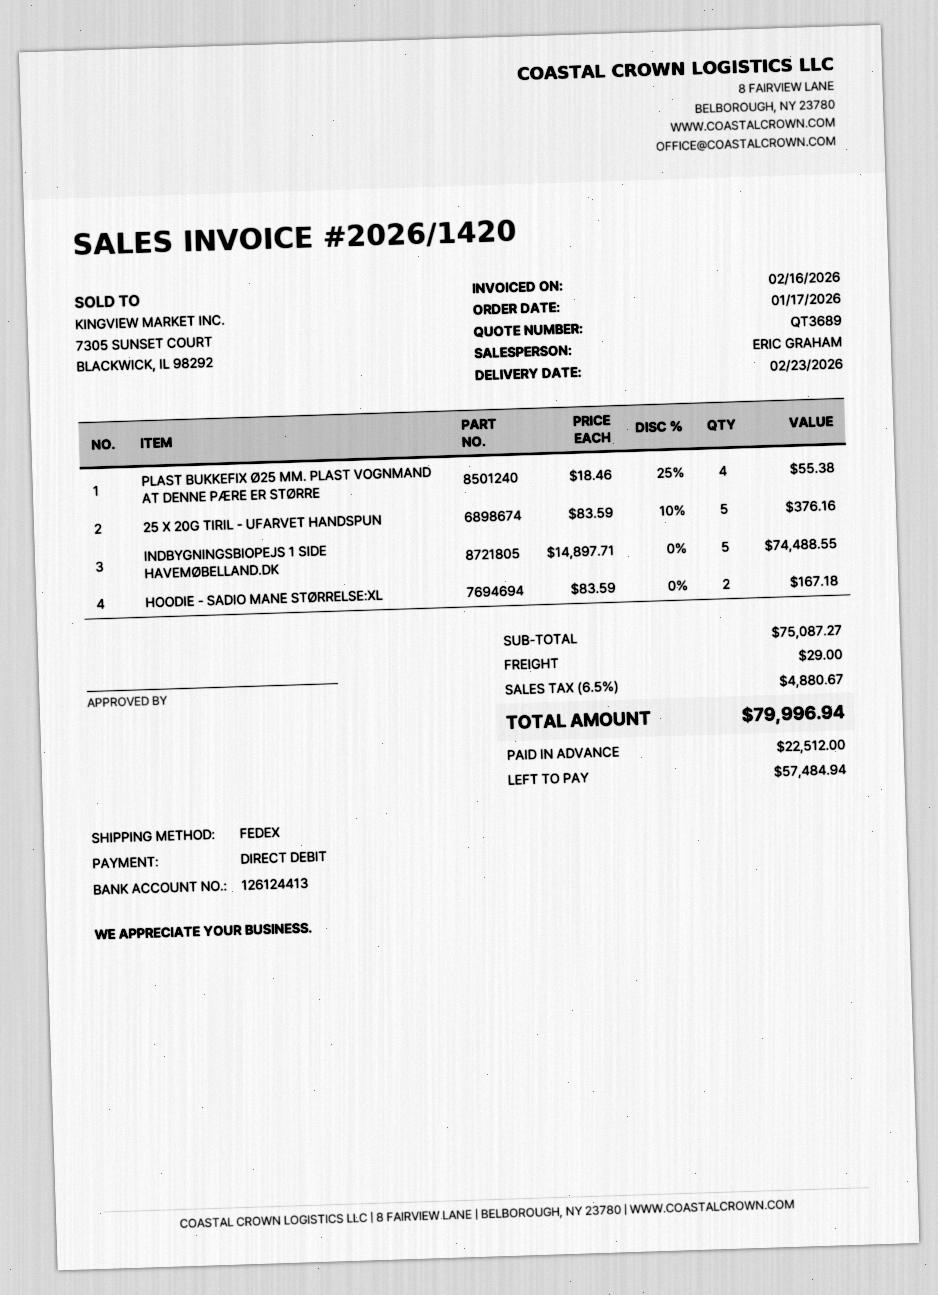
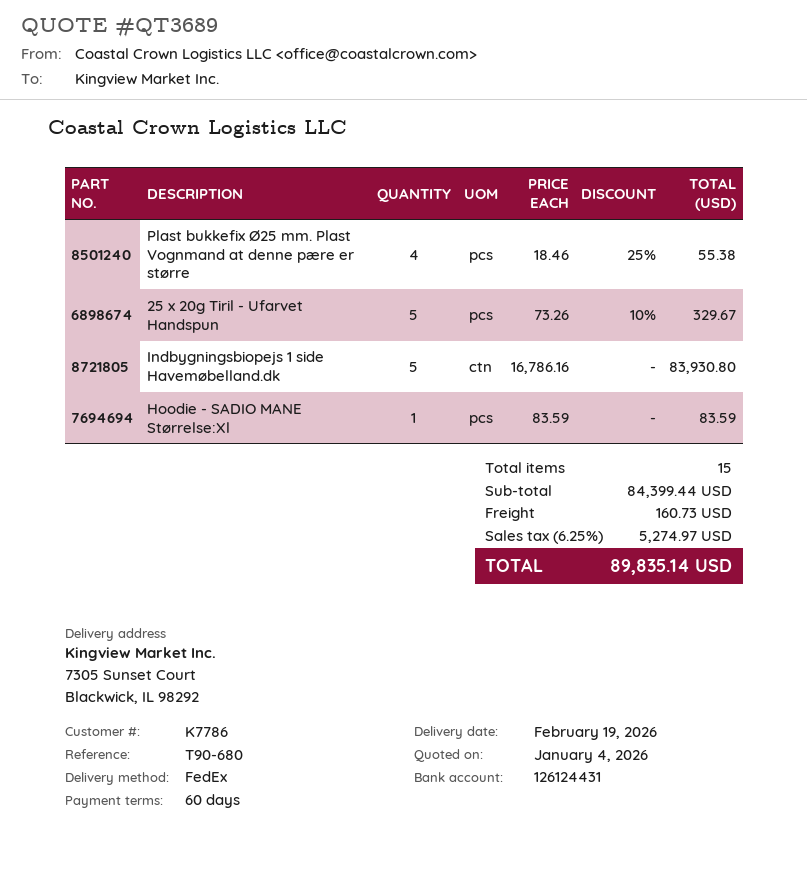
delivery date: 2026-02-23 -> 2026-02-19
bank account: 126124413 -> 126124431
25 X 20G TIRIL - UFARVET HANDSPUN: 5 x 83.59 - 10% = 376.16 -> 5 x 73.26 - 10% = 329.67
INDBYGNINGSBIOPEJS 1 SIDE HAVEMØBELLAND.DK: 5 x 14897.71 = 74488.55 -> 5 x 16786.16 = 83930.80
HOODIE - SADIO MANE STØRRELSE:XL: 2 x 83.59 = 167.18 -> 1 x 83.59 = 83.59
subtotal: 75087.27 -> 84399.44
shipping: 29.00 -> 160.73
tax: 6.5% = 4880.67 -> 6.25% = 5274.97
total: 79996.94 -> 89835.14

